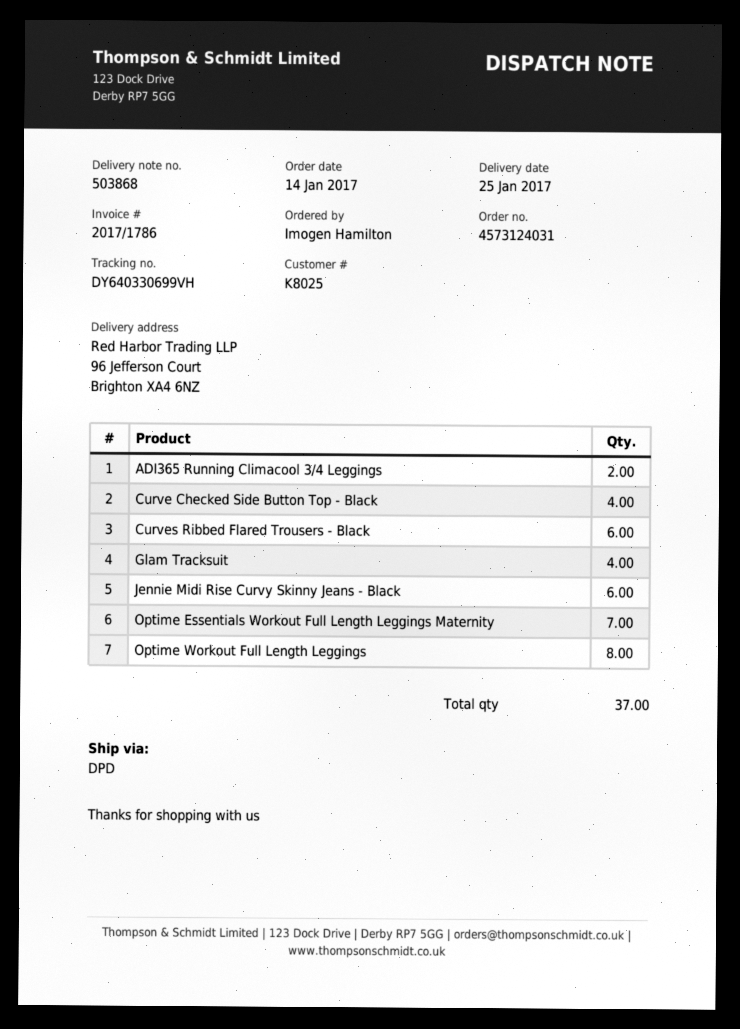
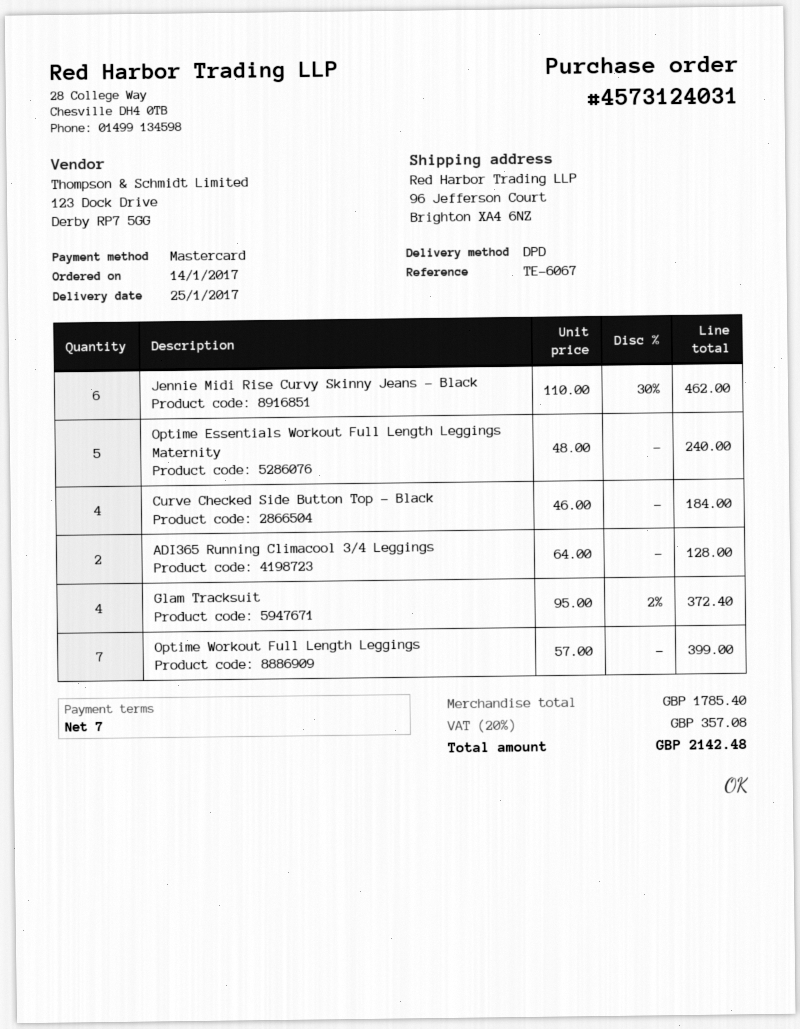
Curves Ribbed Flared Trousers - Black: 6 -> none
Optime Essentials Workout Full Length Leggings Maternity: 7 -> 5
Optime Workout Full Length Leggings: 8 -> 7

